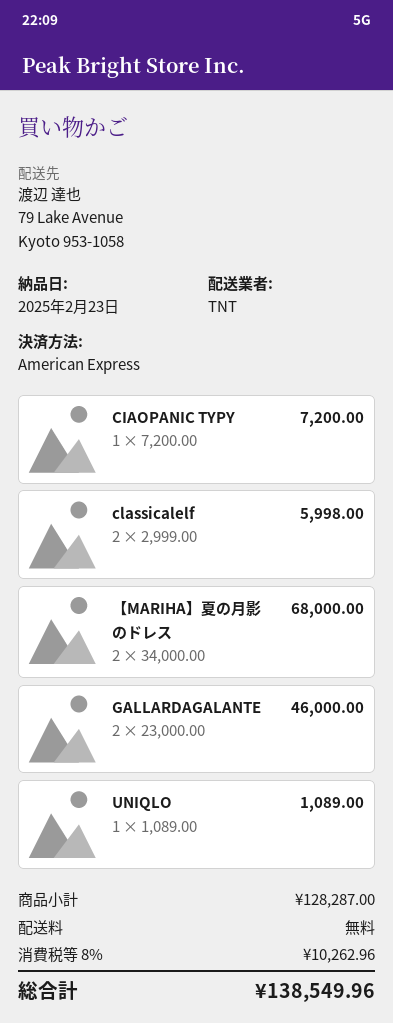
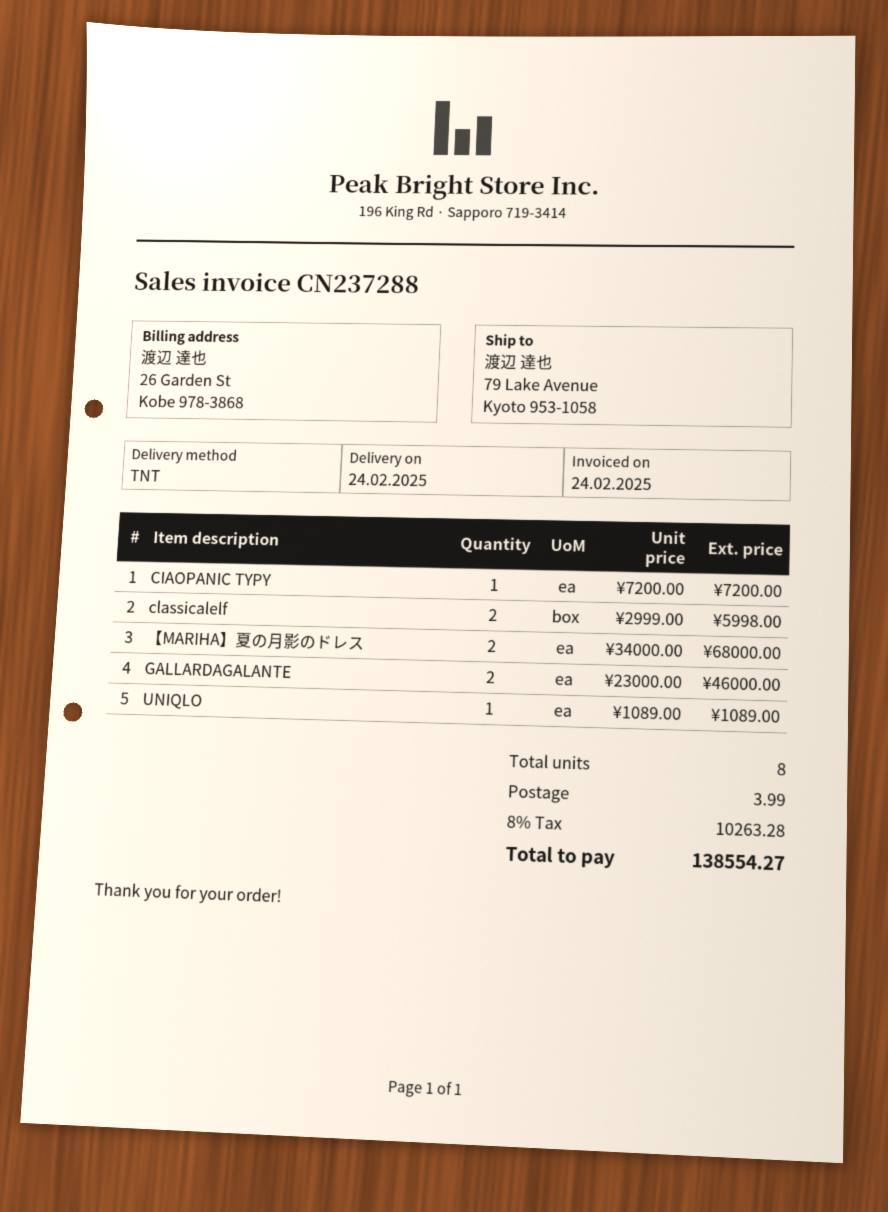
delivery date: 2025-02-23 -> 2025-02-24
shipping: 0.00 -> 3.99
tax: 8% = 10262.96 -> 8% = 10263.28
total: 138549.96 -> 138554.27

